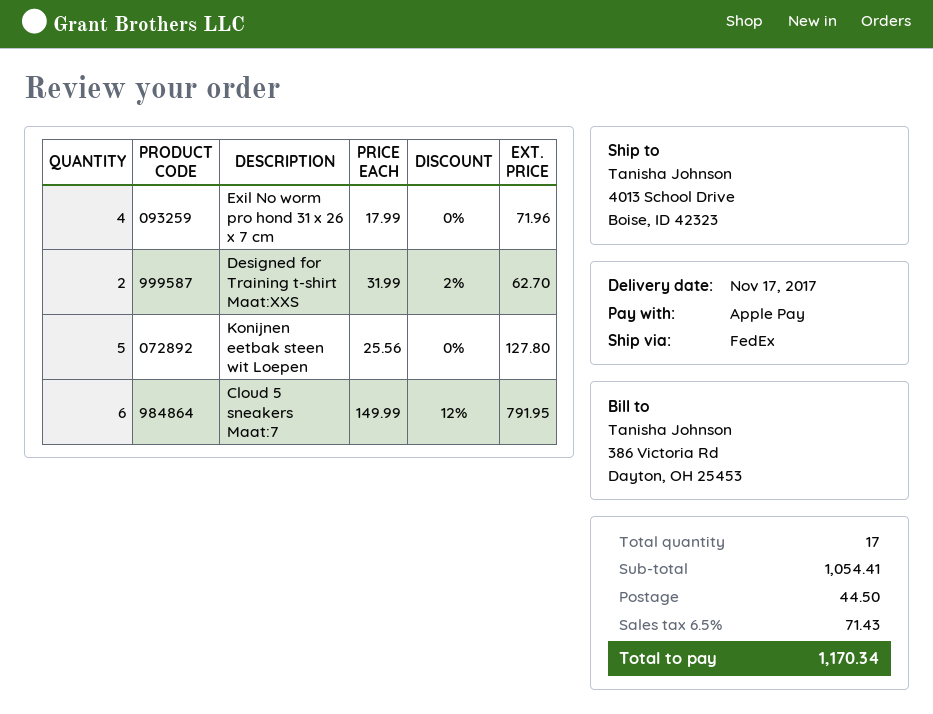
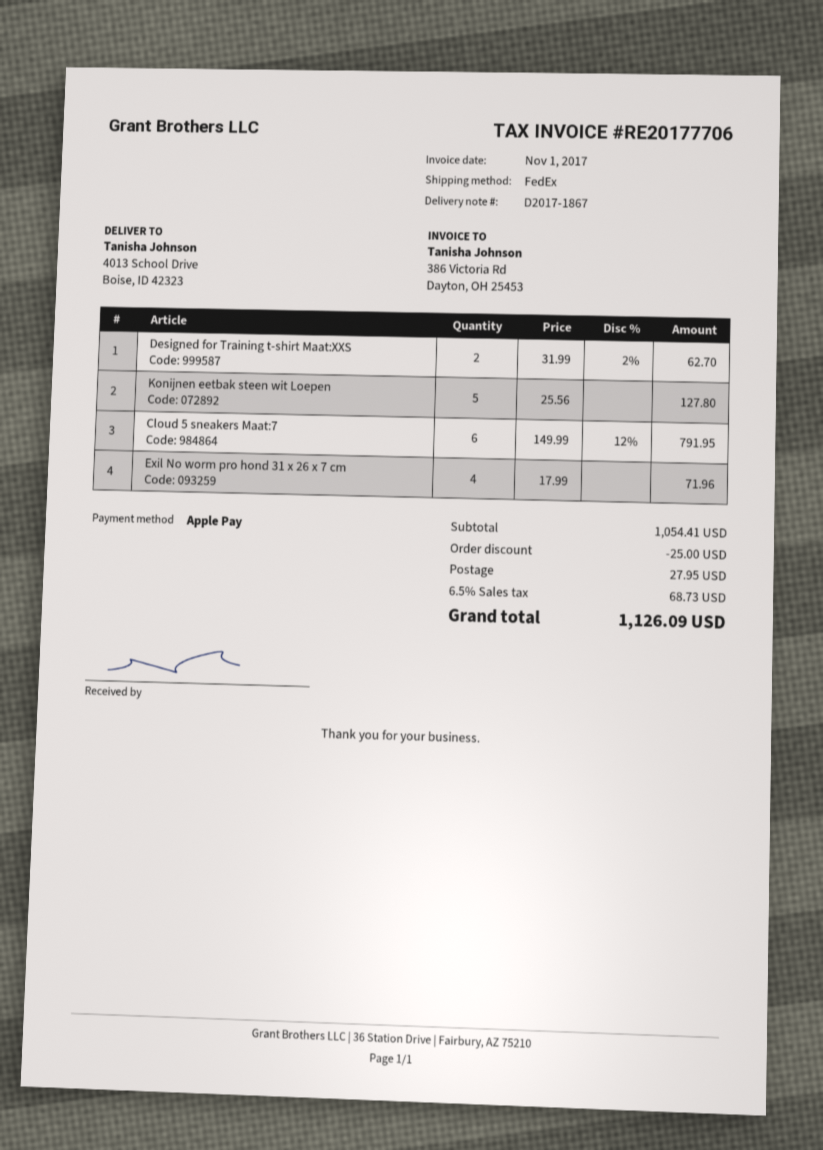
discount: none -> 25.00
shipping: 44.50 -> 27.95
tax: 6.5% = 71.43 -> 6.5% = 68.73
total: 1170.34 -> 1126.09

